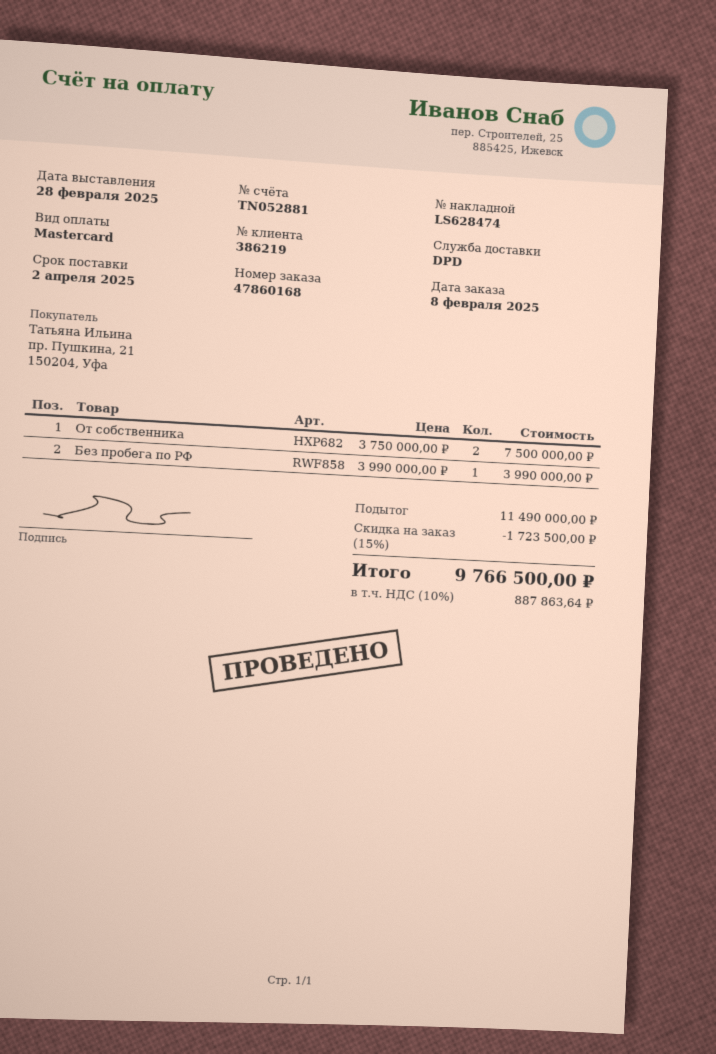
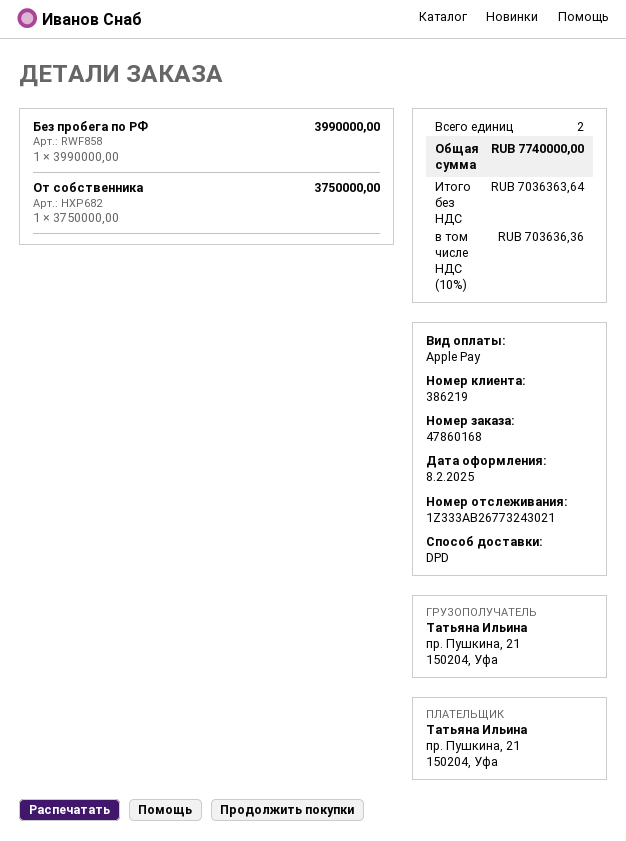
payment method: Mastercard -> Apple Pay
От собственника: 2 x 3750000.00 = 7500000.00 -> 1 x 3750000.00 = 3750000.00
discount: 15% = 1723500.00 -> none
tax: 10% = 887863.64 -> 10% = 703636.36
total: 9766500.00 -> 7740000.00

